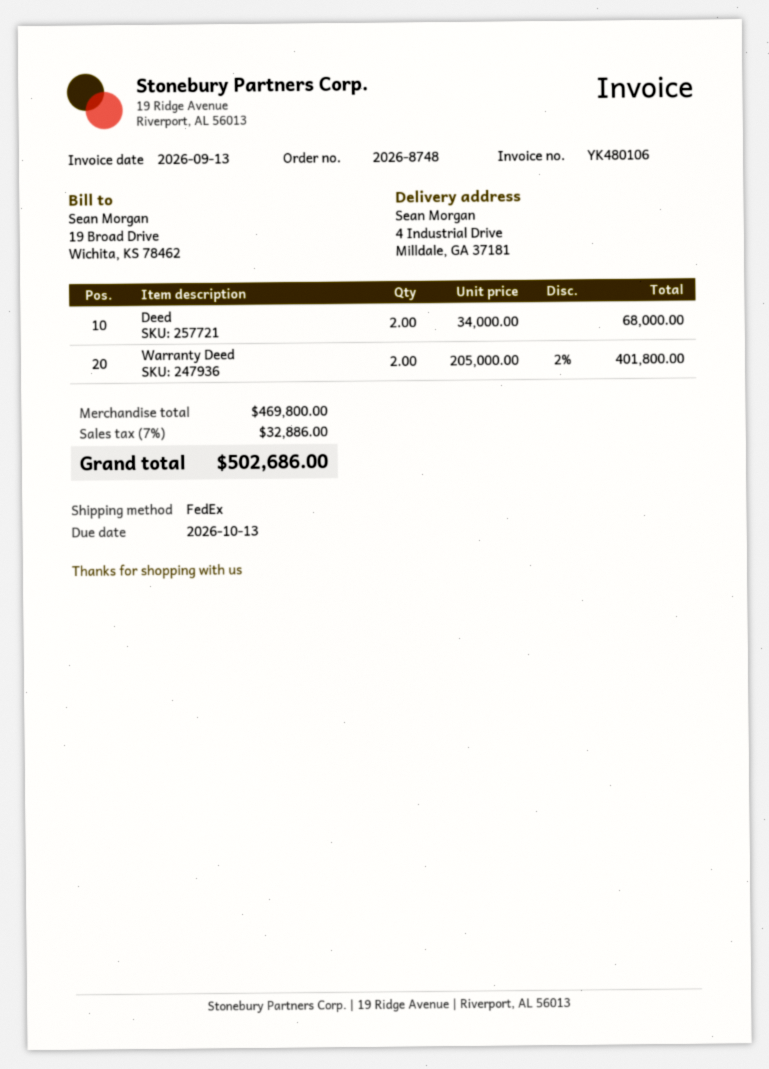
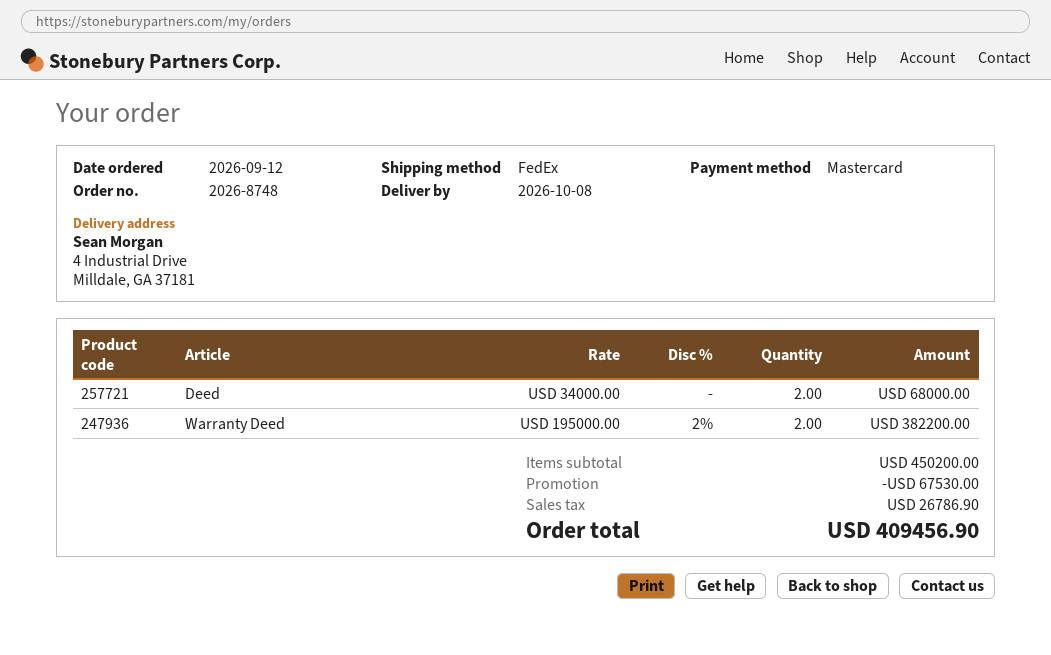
Warranty Deed: 2 x 205000.00 - 2% = 401800.00 -> 2 x 195000.00 - 2% = 382200.00
subtotal: 469800.00 -> 450200.00
discount: none -> 67530.00
tax: 32886.00 -> 26786.90
total: 502686.00 -> 409456.90

